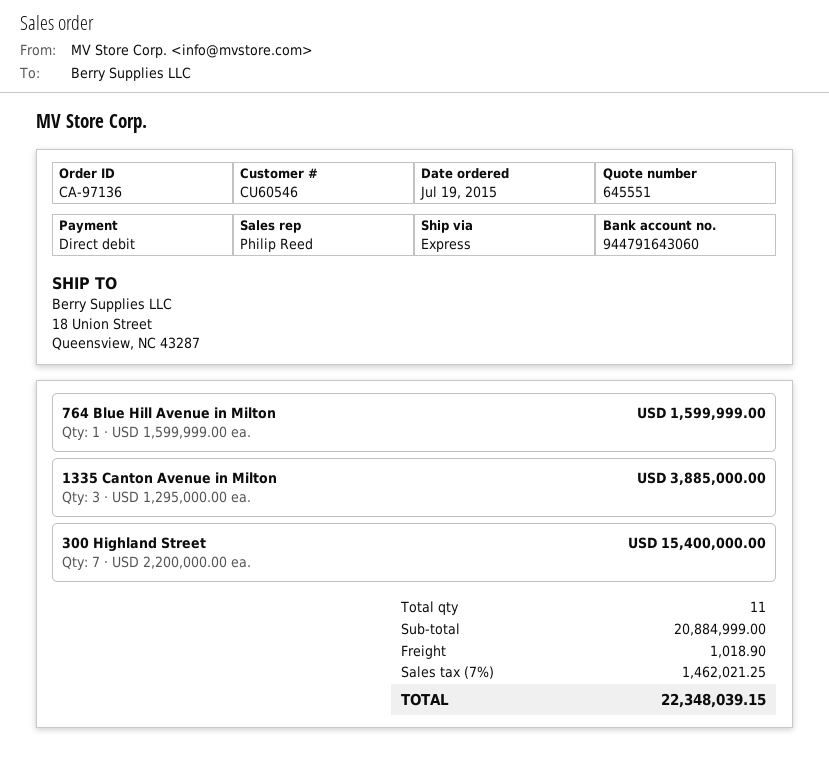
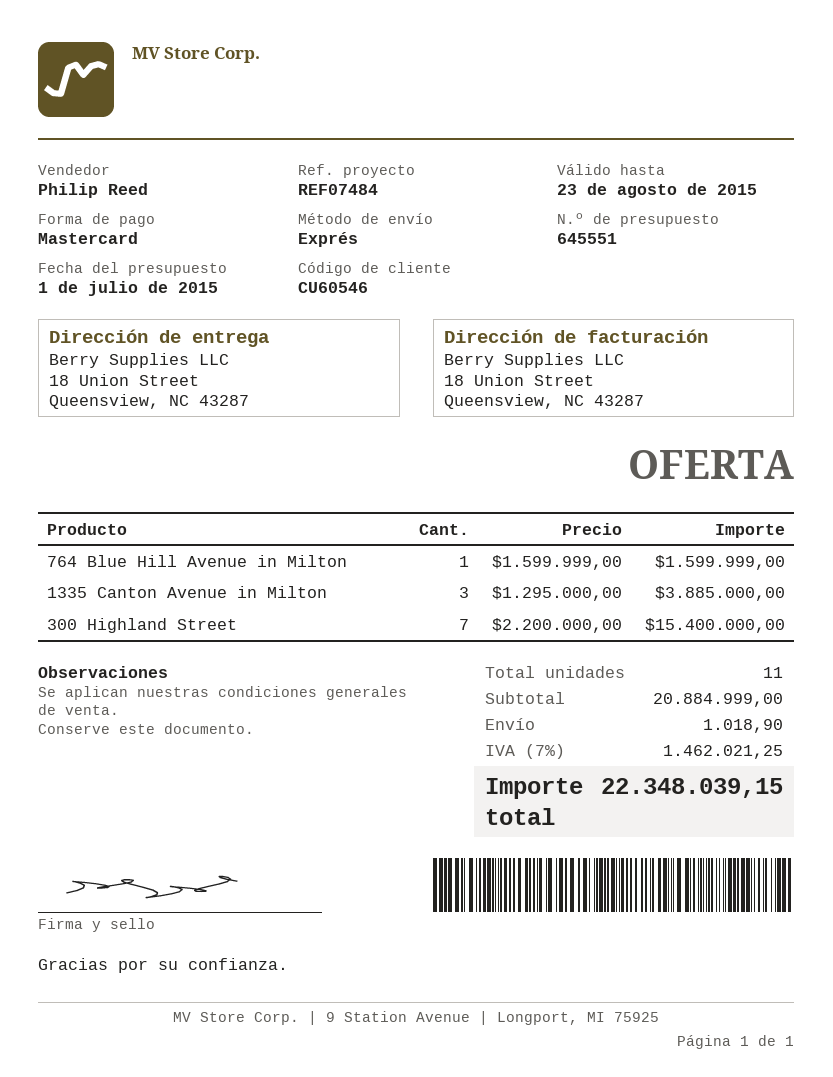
payment method: direct debit -> Mastercard

